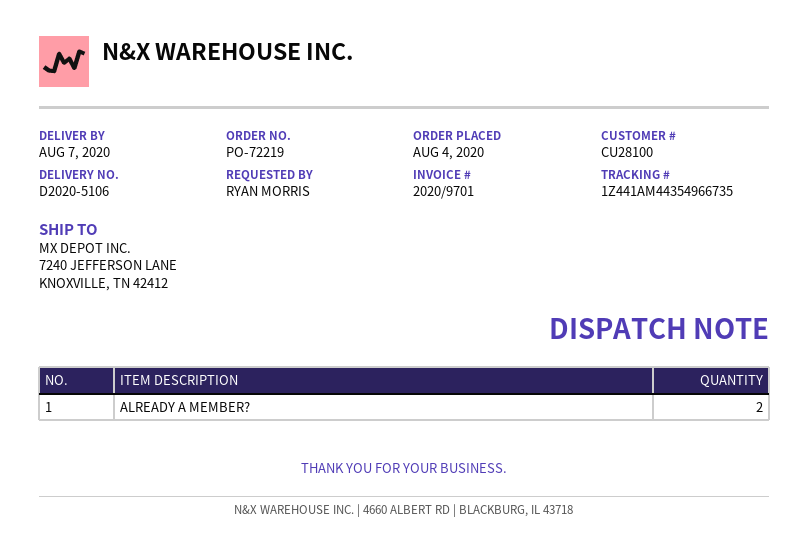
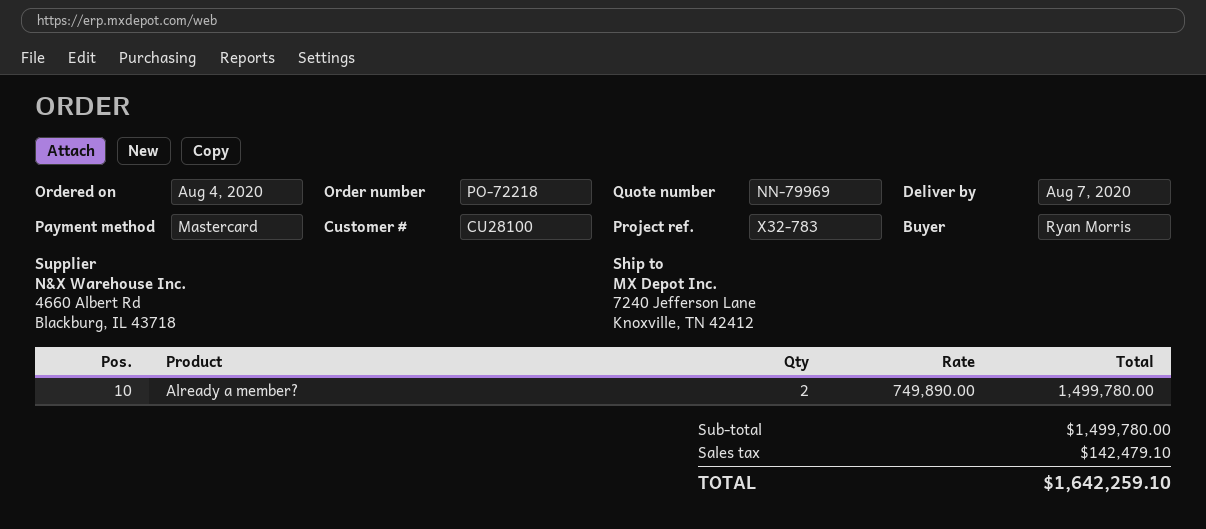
order number: PO-72219 -> PO-72218

